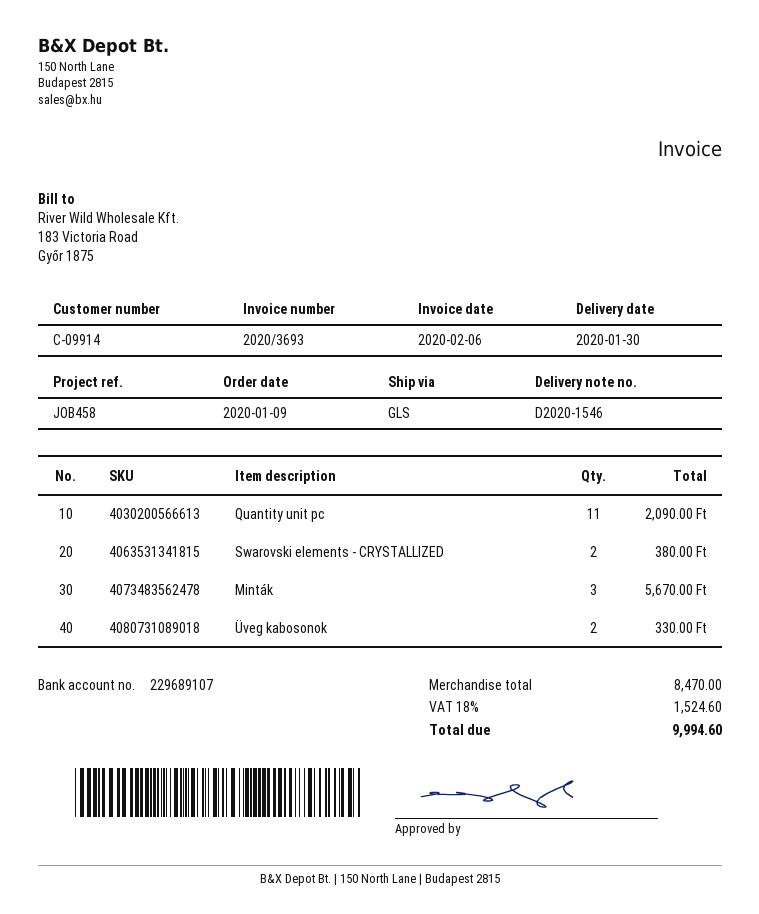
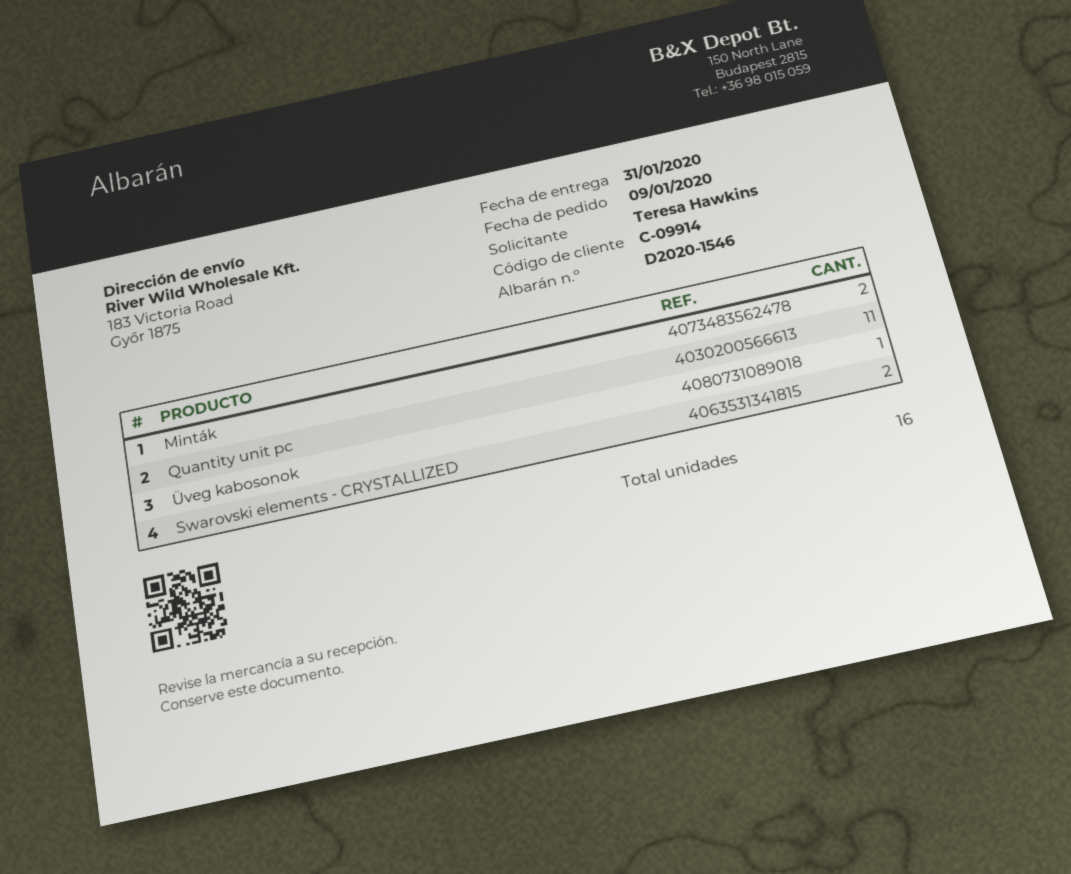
delivery date: 2020-01-30 -> 2020-01-31
Minták: 3 -> 2
Üveg kabosonok: 2 -> 1

